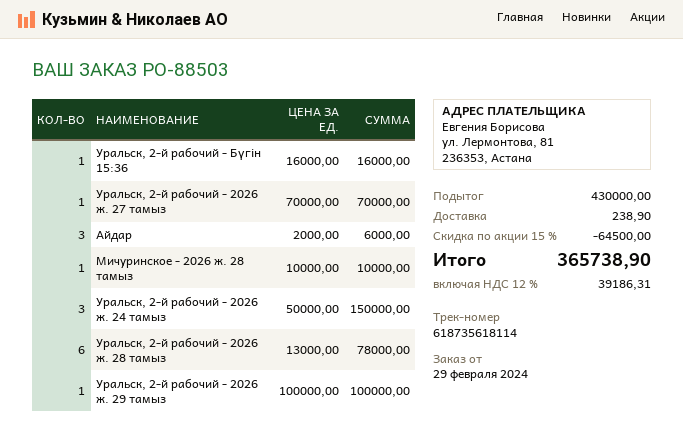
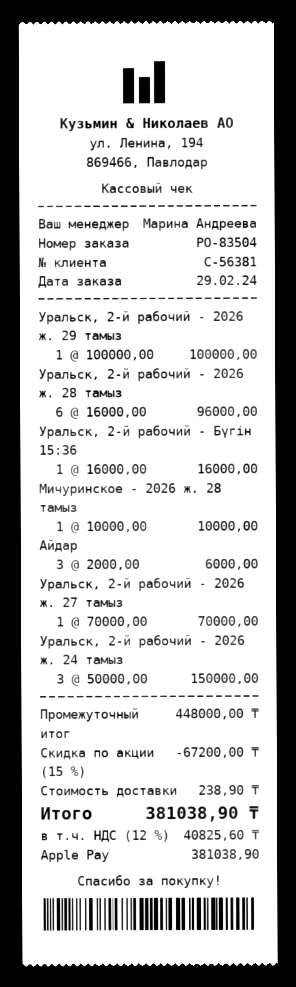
order number: PO-88503 -> PO-83504
Уральск, 2-й рабочий - 2026 ж. 28 тамыз: 6 x 13000.00 = 78000.00 -> 6 x 16000.00 = 96000.00
subtotal: 430000.00 -> 448000.00
discount: 15% = 64500.00 -> 15% = 67200.00
tax: 12% = 39186.31 -> 12% = 40825.60
total: 365738.90 -> 381038.90

